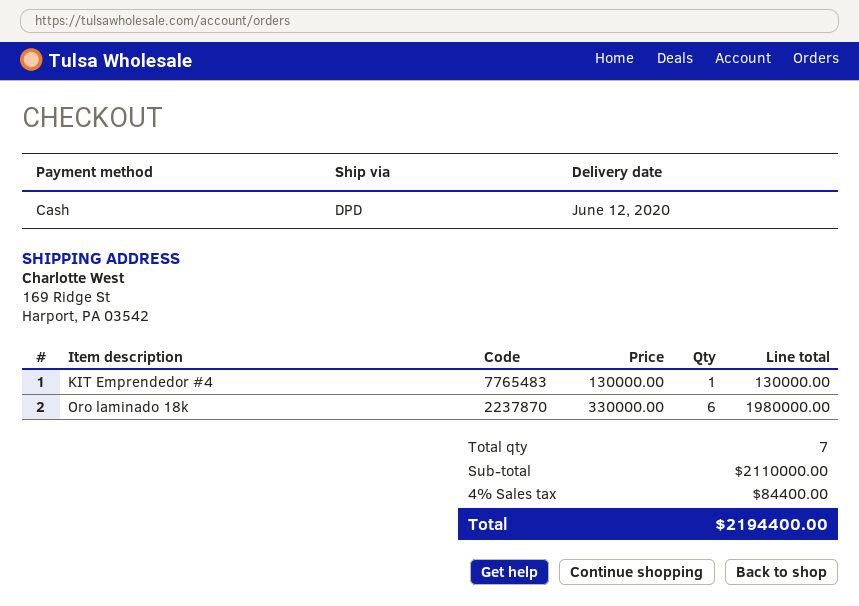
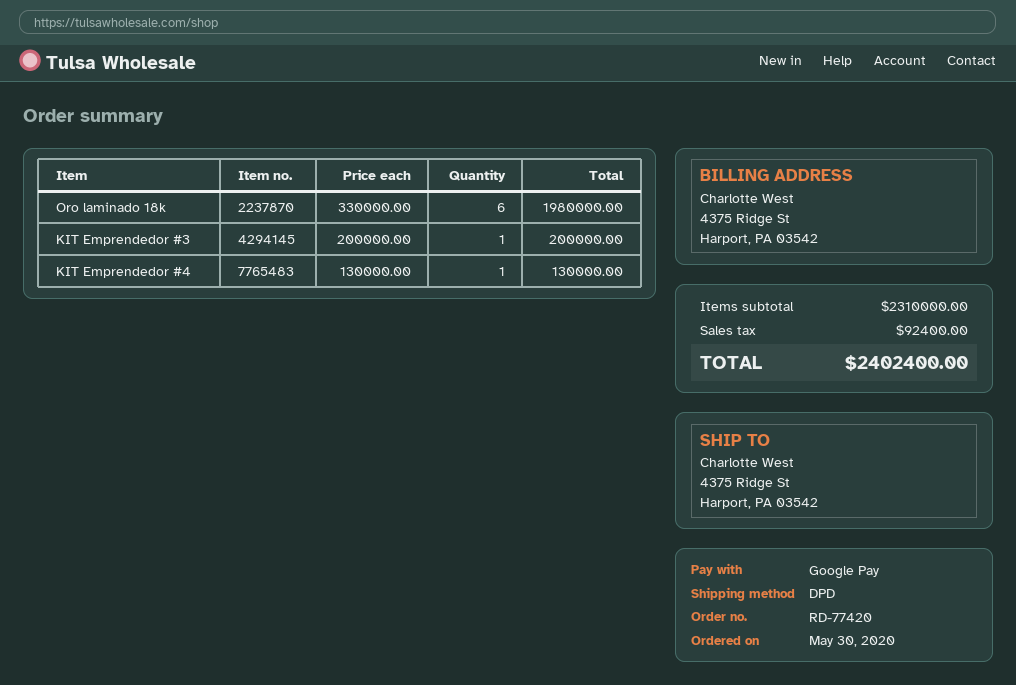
payment method: cash -> Google Pay
ship to: 169 Ridge St, Harport, PA 03542 -> 4375 Ridge St, Harport, PA 03542
KIT Emprendedor #3: none -> 1 x 200000.00 = 200000.00
subtotal: 2110000.00 -> 2310000.00
tax: 84400.00 -> 92400.00
total: 2194400.00 -> 2402400.00

